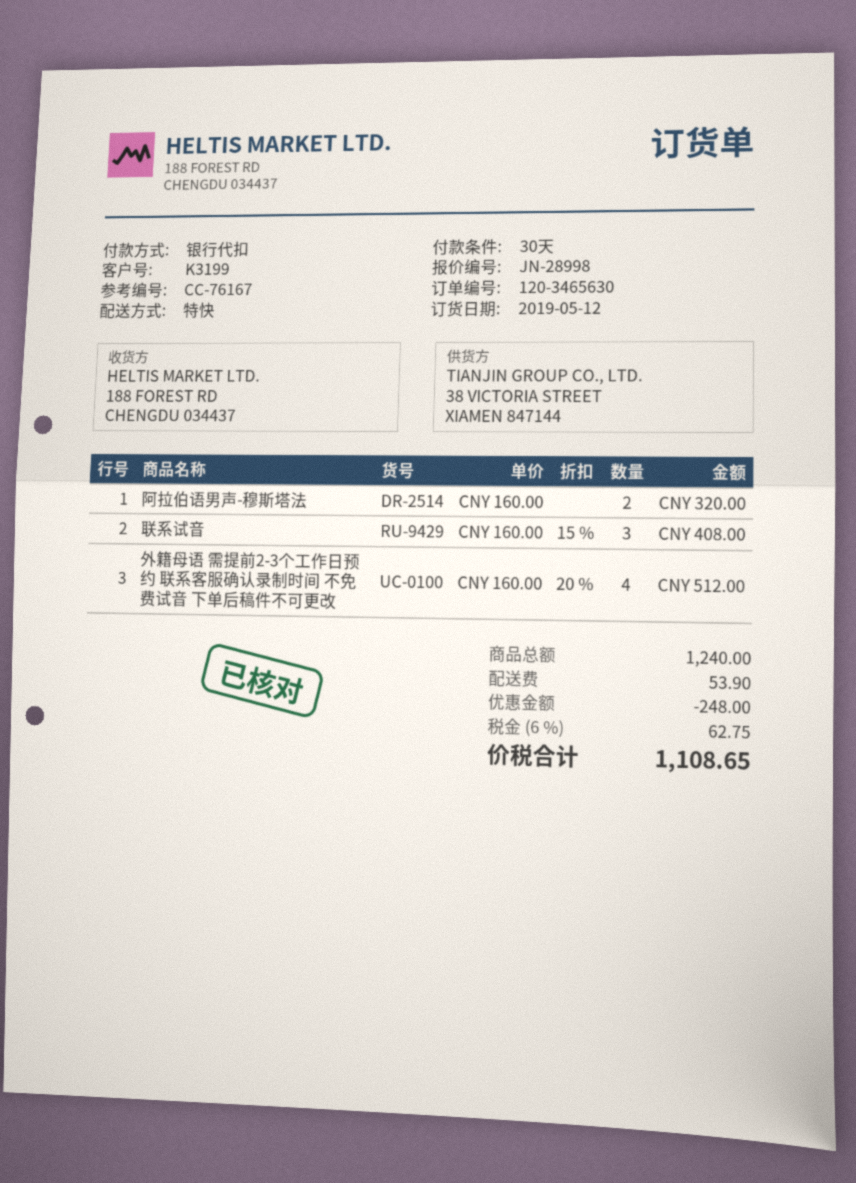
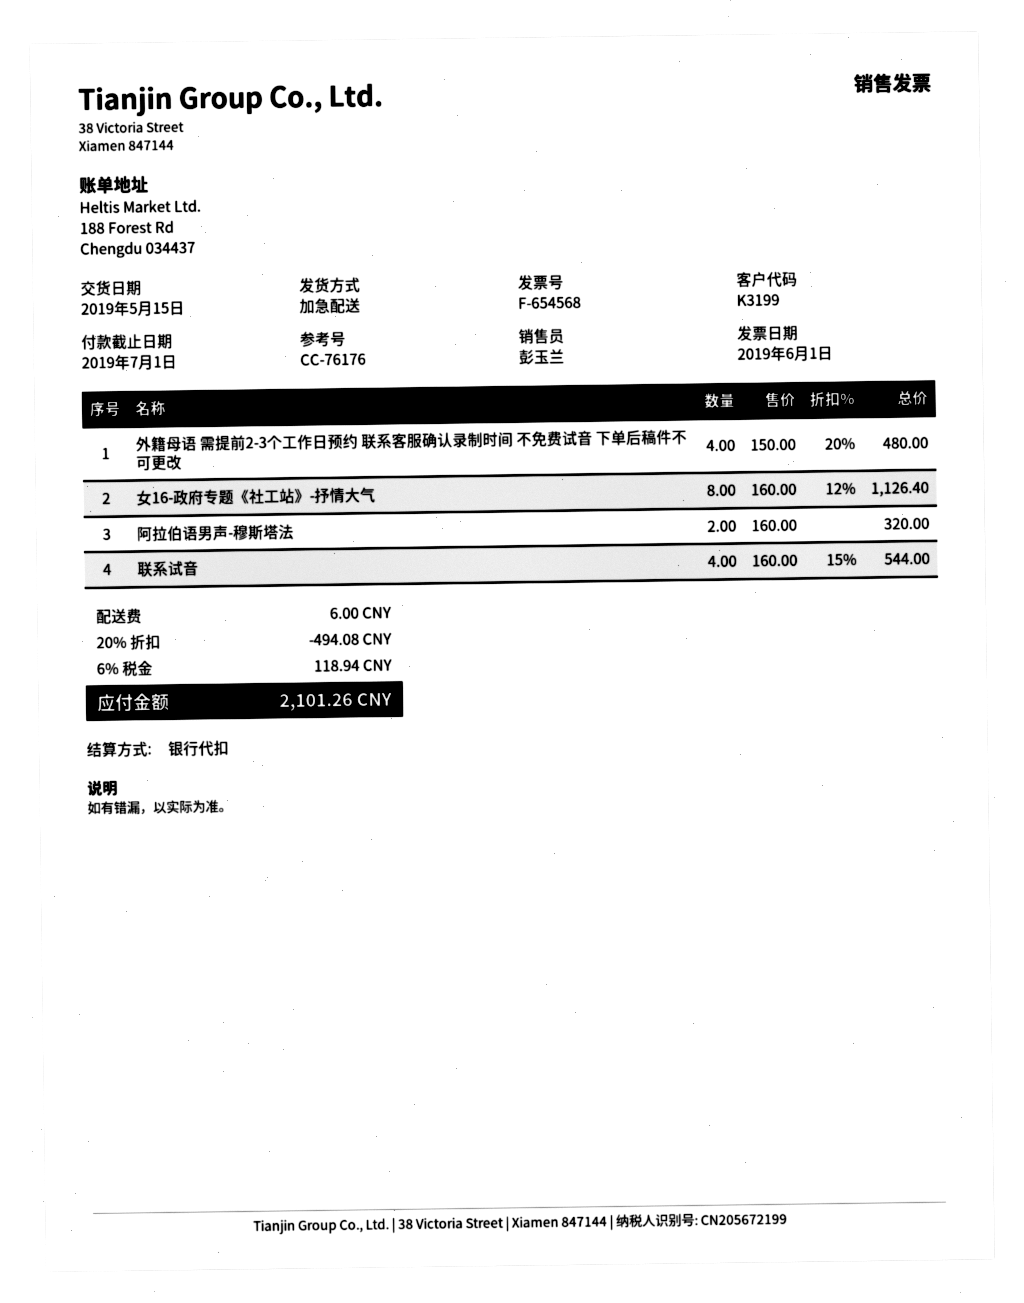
reference: CC-76167 -> CC-76176
联系试音: 3 x 160.00 - 15% = 408.00 -> 4 x 160.00 - 15% = 544.00
外籍母语 需提前2-3个工作日预约 联系客服确认录制时间 不免费试音 下单后稿件不可更改: 4 x 160.00 - 20% = 512.00 -> 4 x 150.00 - 20% = 480.00
女16-政府专题《社工站》-抒情大气: none -> 8 x 160.00 - 12% = 1126.40
discount: 248.00 -> 494.08
shipping: 53.90 -> 6.00
tax: 6% = 62.75 -> 6% = 118.94
total: 1108.65 -> 2101.26

